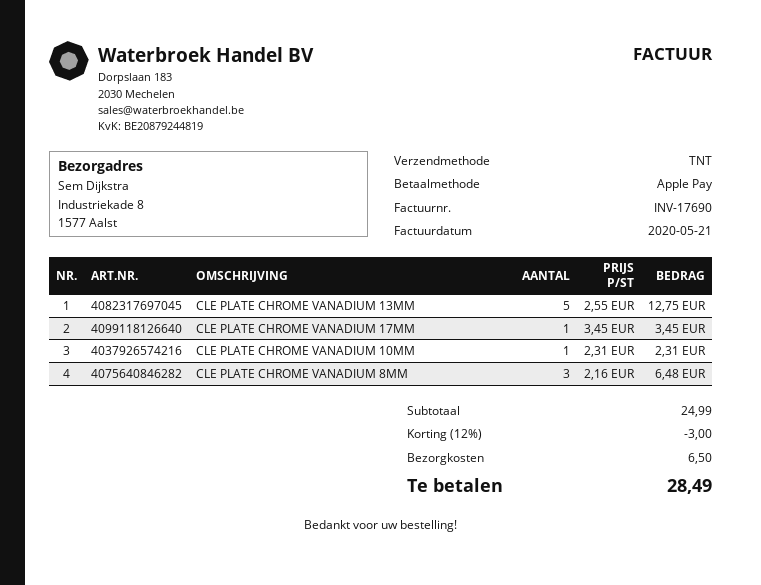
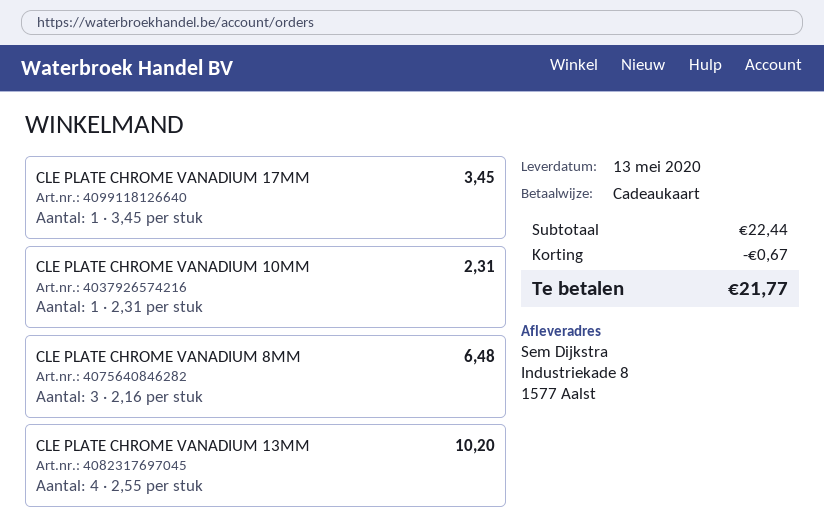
payment method: Apple Pay -> gift card
CLE PLATE CHROME VANADIUM 13MM: 5 x 2.55 = 12.75 -> 4 x 2.55 = 10.20
subtotal: 24.99 -> 22.44
discount: 3.00 -> 0.67
shipping: 6.50 -> none
total: 28.49 -> 21.77

